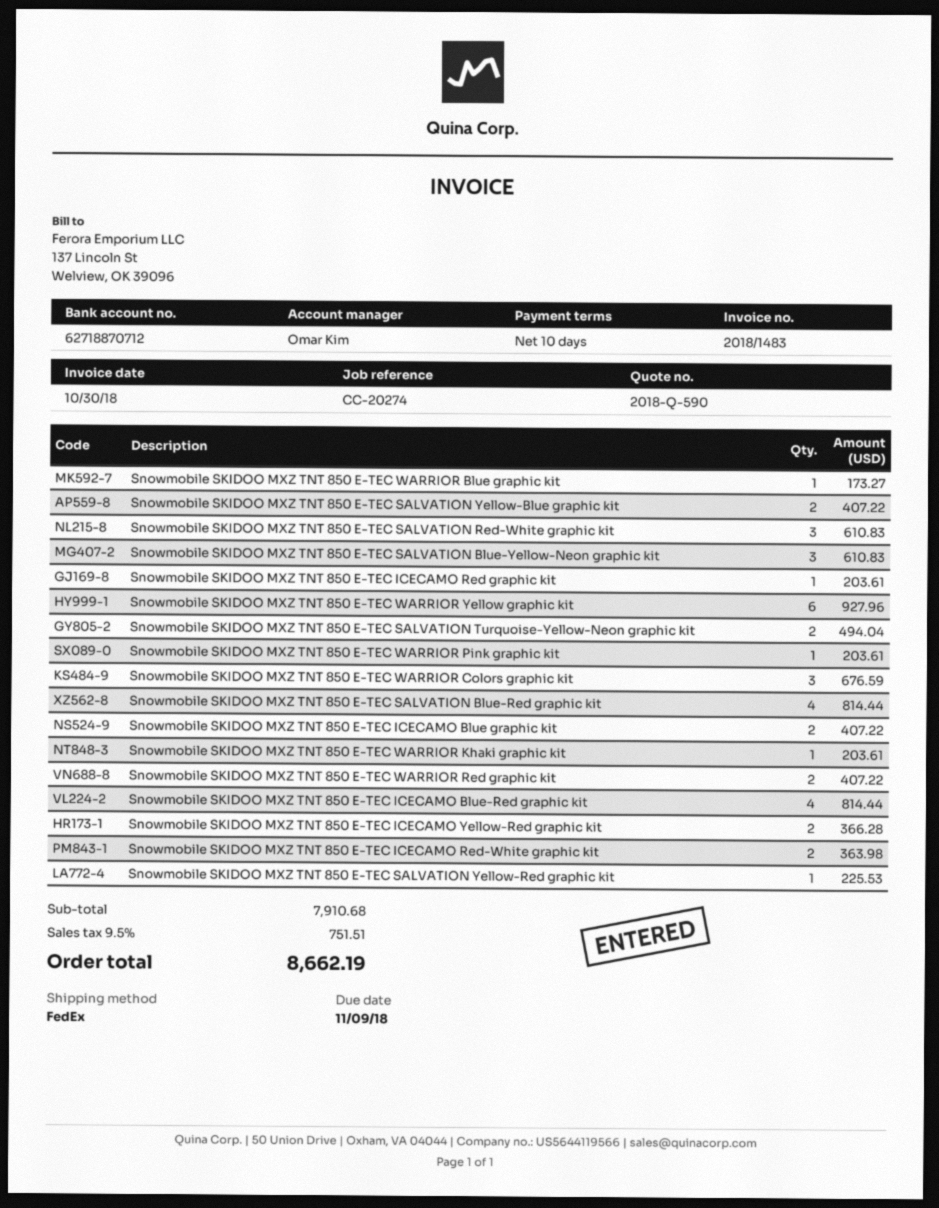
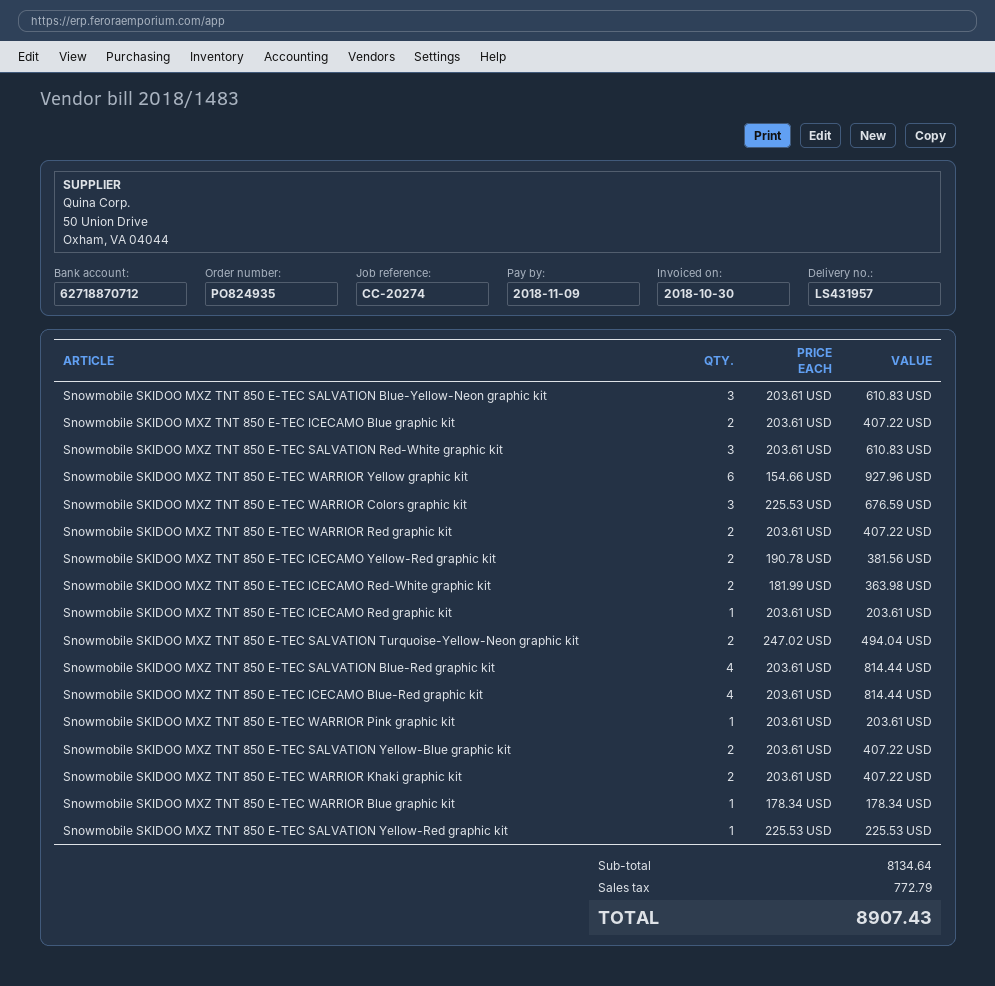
Snowmobile SKIDOO MXZ TNT 850 E-TEC WARRIOR Blue graphic kit: 1 for 173.27 -> 1 for 178.34
Snowmobile SKIDOO MXZ TNT 850 E-TEC WARRIOR Khaki graphic kit: 1 for 203.61 -> 2 for 407.22
Snowmobile SKIDOO MXZ TNT 850 E-TEC ICECAMO Yellow-Red graphic kit: 2 for 366.28 -> 2 for 381.56
subtotal: 7910.68 -> 8134.64
tax: 751.51 -> 772.79
total: 8662.19 -> 8907.43

